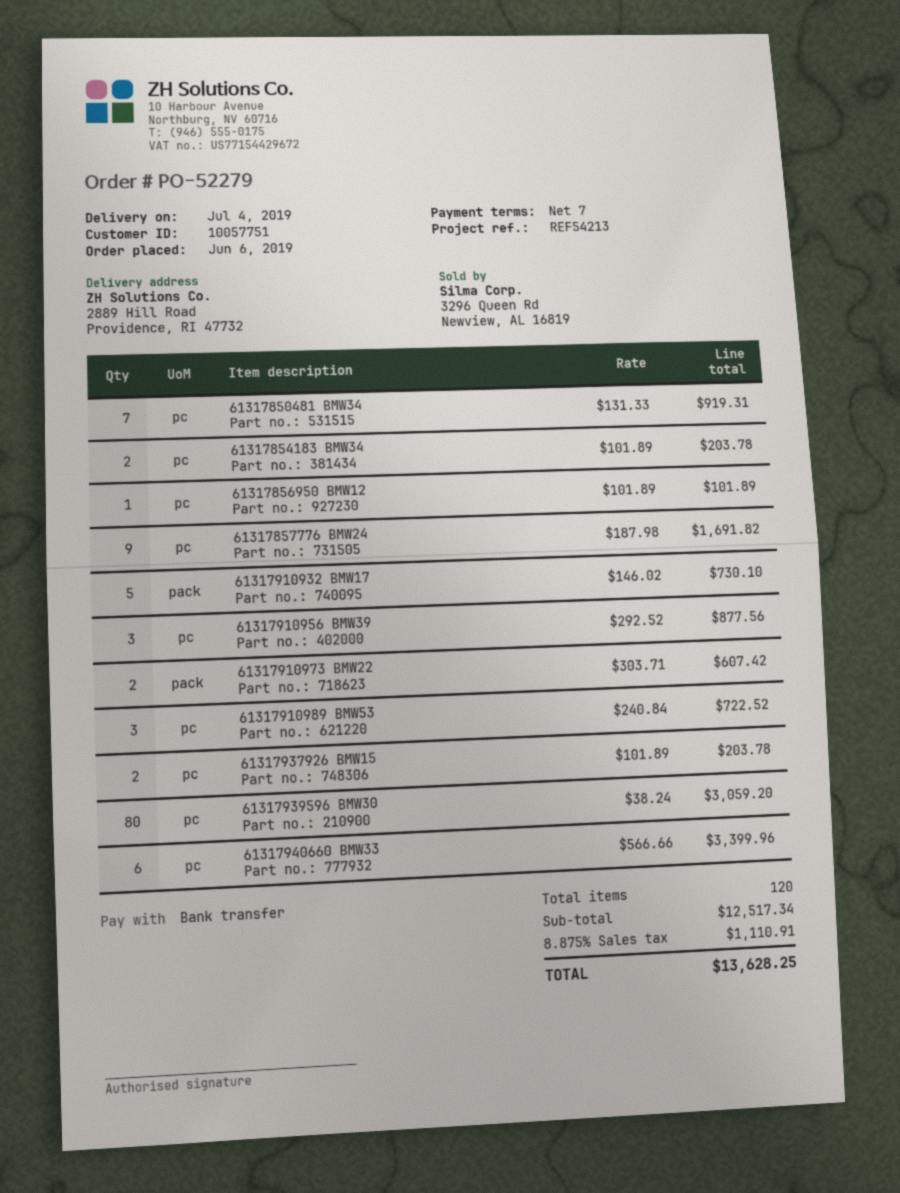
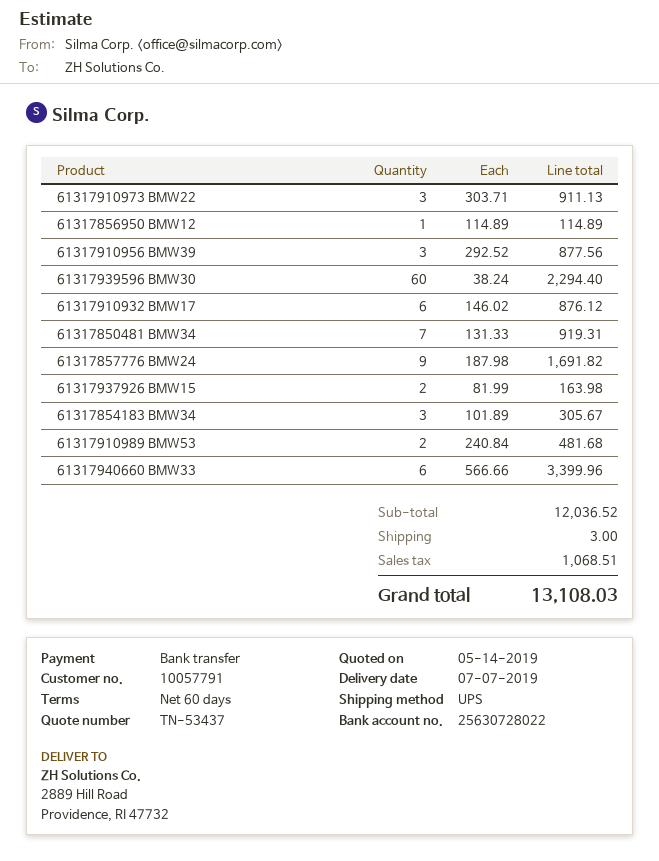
delivery date: 2019-07-04 -> 2019-07-07
payment terms: 7 days -> 60 days
customer number: 10057751 -> 10057791
61317854183 BMW34: 2 x 101.89 = 203.78 -> 3 x 101.89 = 305.67
61317856950 BMW12: 1 x 101.89 = 101.89 -> 1 x 114.89 = 114.89
61317910932 BMW17: 5 x 146.02 = 730.10 -> 6 x 146.02 = 876.12
61317910973 BMW22: 2 x 303.71 = 607.42 -> 3 x 303.71 = 911.13
61317910989 BMW53: 3 x 240.84 = 722.52 -> 2 x 240.84 = 481.68
61317937926 BMW15: 2 x 101.89 = 203.78 -> 2 x 81.99 = 163.98
61317939596 BMW30: 80 x 38.24 = 3059.20 -> 60 x 38.24 = 2294.40
subtotal: 12517.34 -> 12036.52
shipping: none -> 3.00
tax: 1110.91 -> 1068.51
total: 13628.25 -> 13108.03

